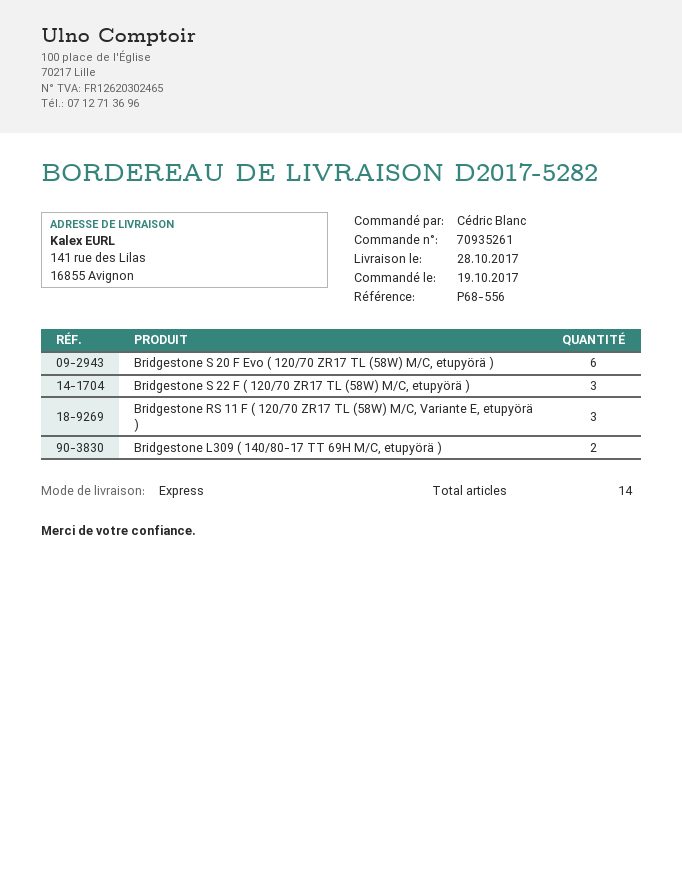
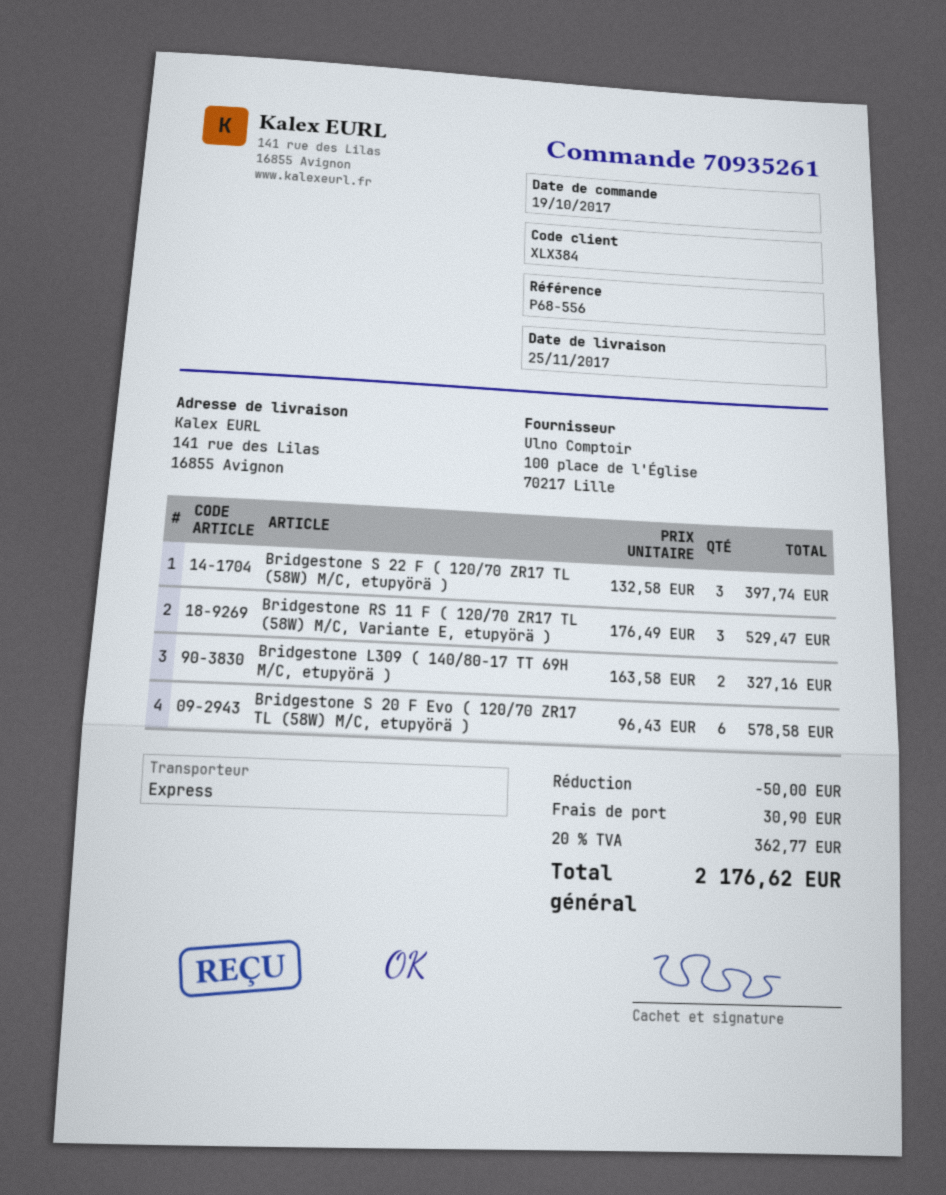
delivery date: 2017-10-28 -> 2017-11-25

